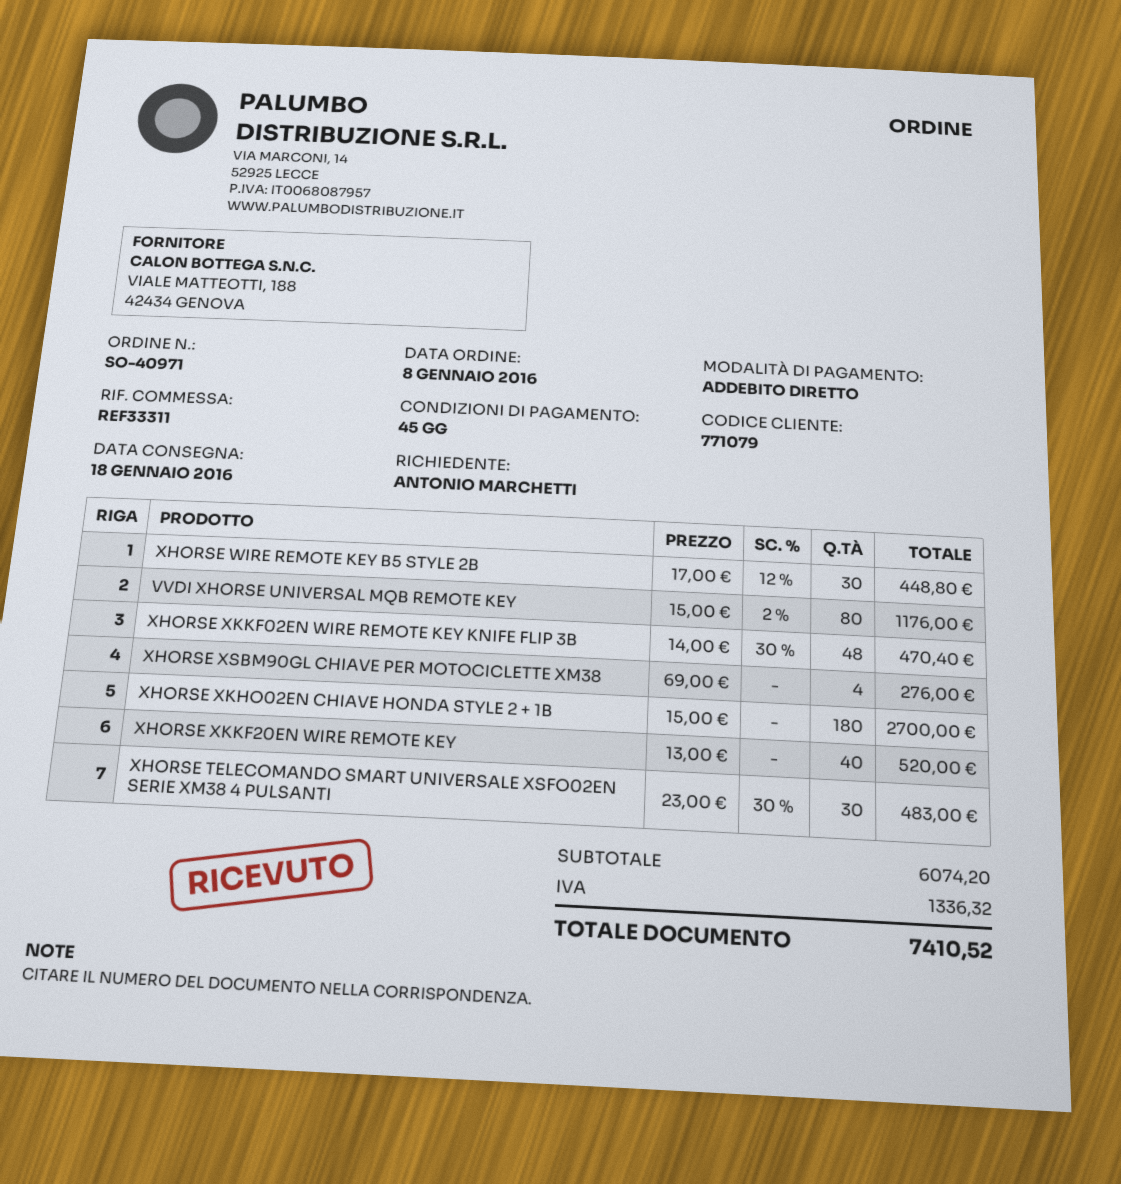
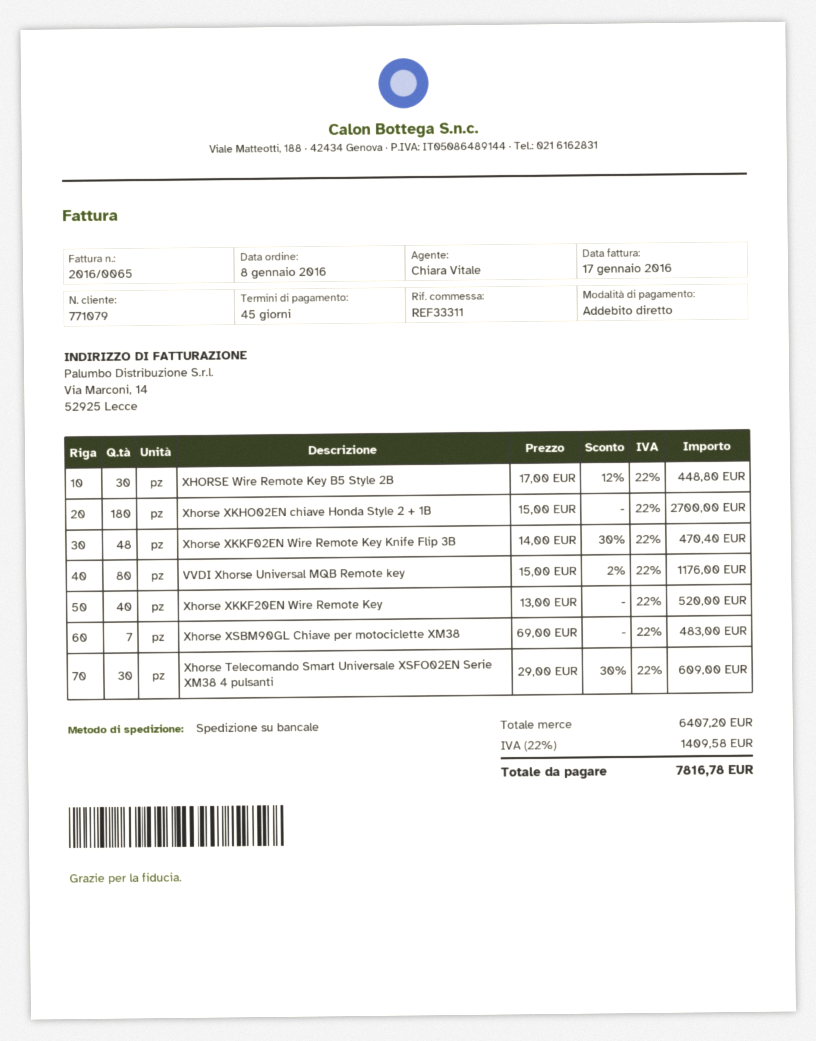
XHORSE XSBM90GL CHIAVE PER MOTOCICLETTE XM38: 4 x 69.00 = 276.00 -> 7 x 69.00 = 483.00
XHORSE TELECOMANDO SMART UNIVERSALE XSFO02EN SERIE XM38 4 PULSANTI: 30 x 23.00 - 30% = 483.00 -> 30 x 29.00 - 30% = 609.00
subtotal: 6074.20 -> 6407.20
tax: 1336.32 -> 1409.58
total: 7410.52 -> 7816.78

